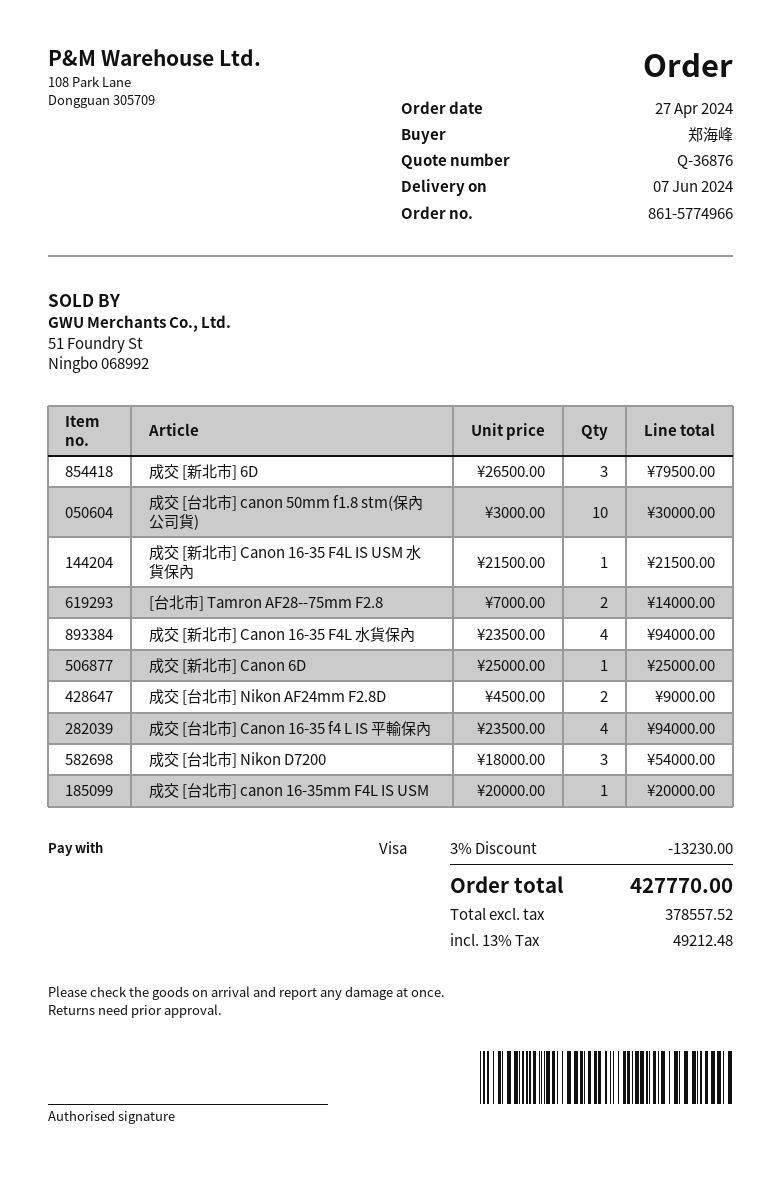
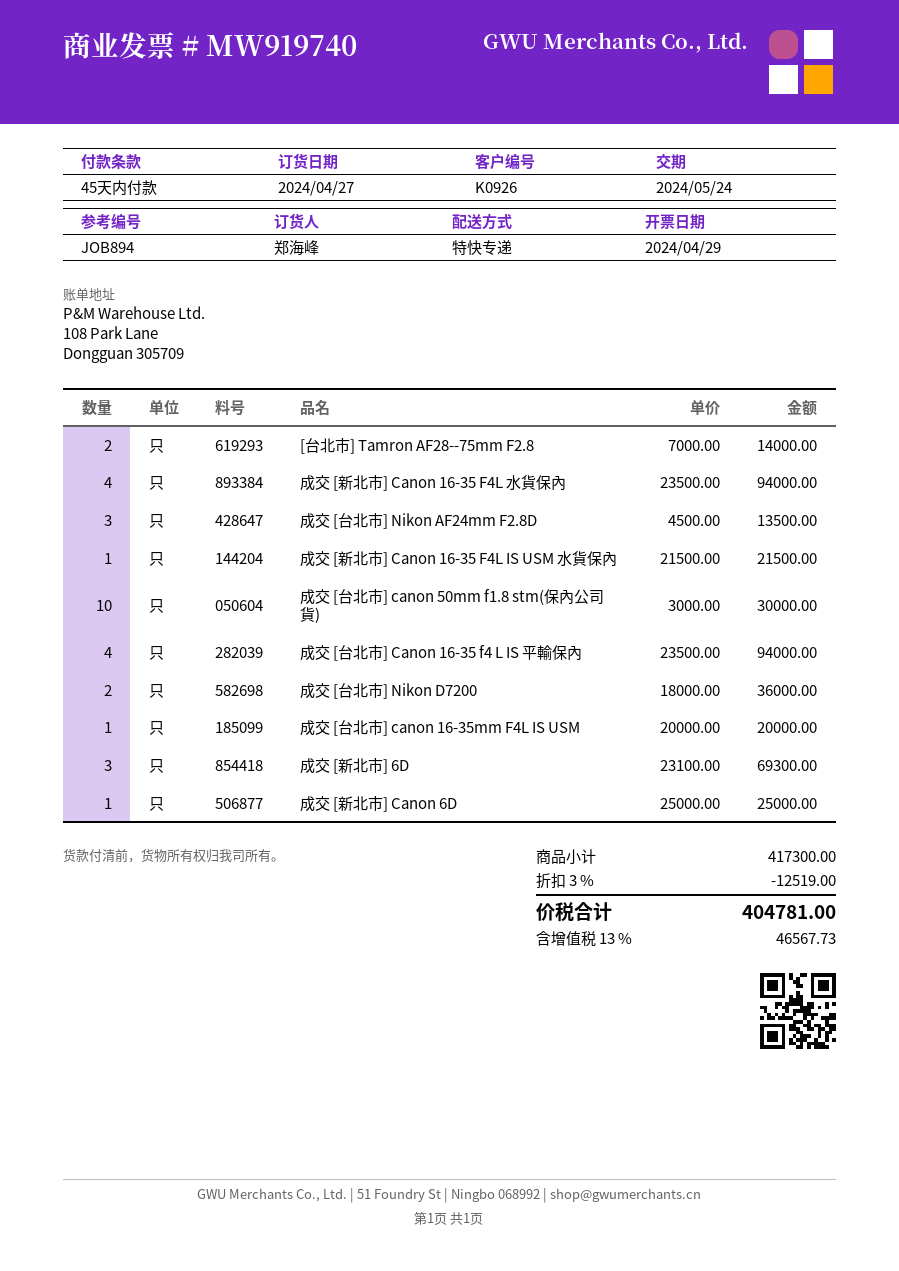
delivery date: 2024-06-07 -> 2024-05-24
成交 [新北市] 6D: 3 x 26500.00 = 79500.00 -> 3 x 23100.00 = 69300.00
成交 [台北市] Nikon AF24mm F2.8D: 2 x 4500.00 = 9000.00 -> 3 x 4500.00 = 13500.00
成交 [台北市] Nikon D7200: 3 x 18000.00 = 54000.00 -> 2 x 18000.00 = 36000.00
discount: 3% = 13230.00 -> 3% = 12519.00
tax: 13% = 49212.48 -> 13% = 46567.73
total: 427770.00 -> 404781.00

